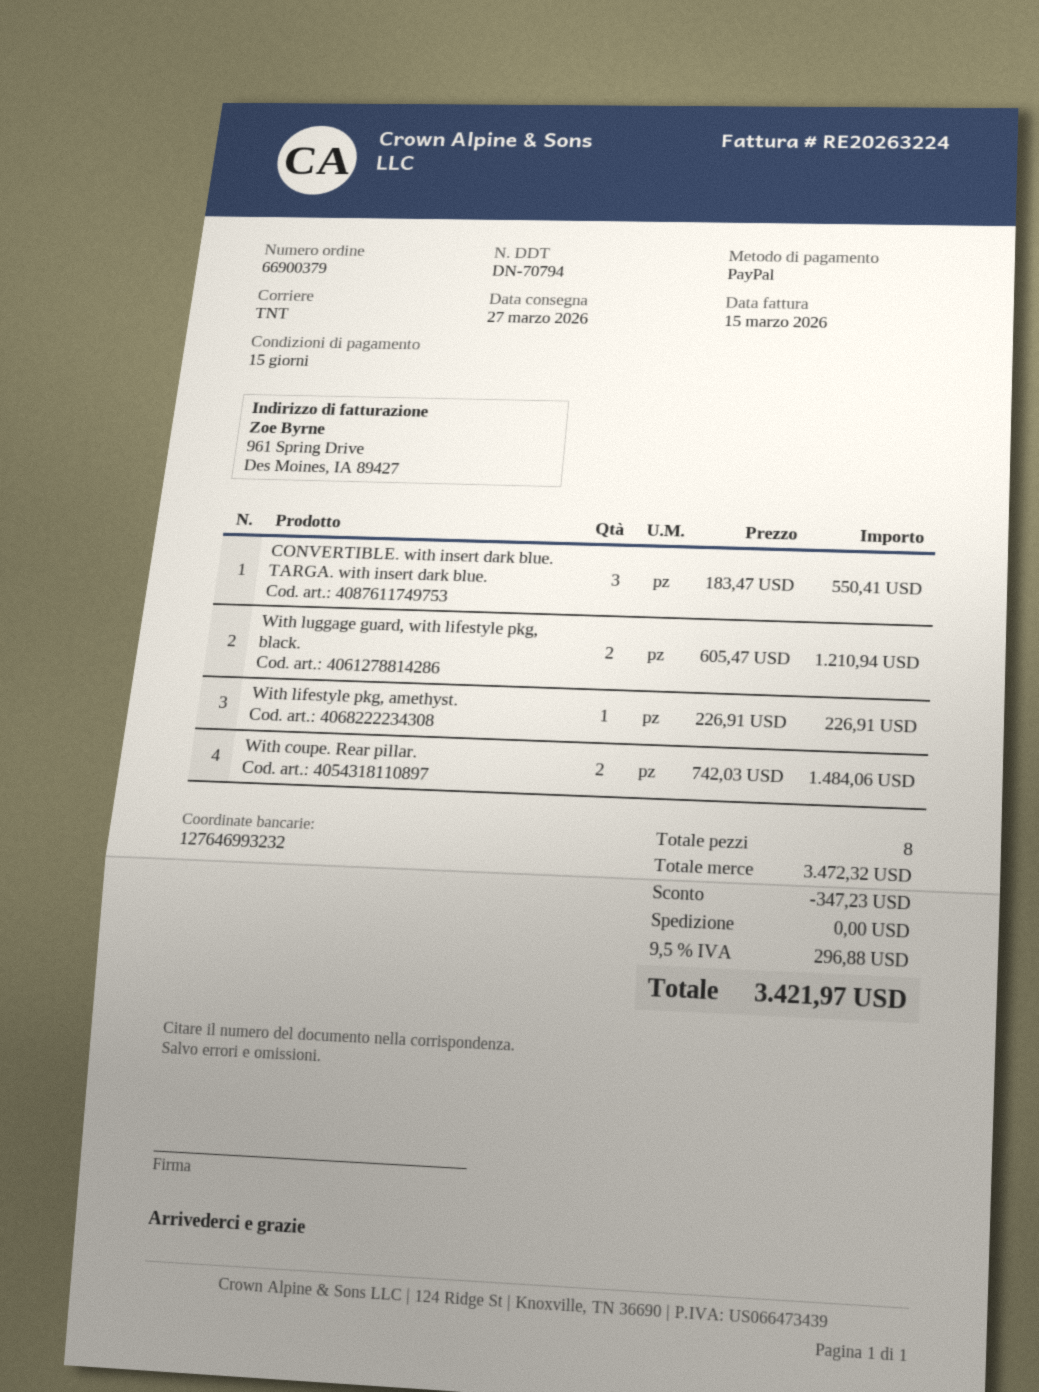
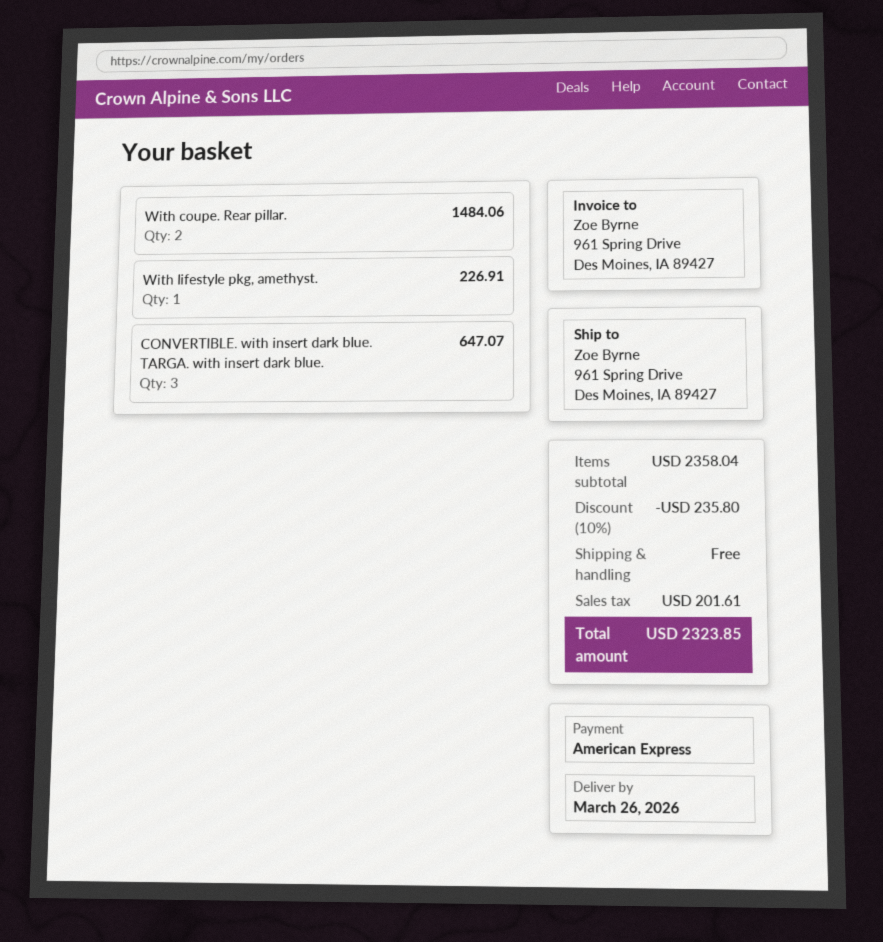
delivery date: 2026-03-27 -> 2026-03-26
payment method: PayPal -> American Express
CONVERTIBLE. with insert dark blue. TARGA. with insert dark blue.: 3 for 550.41 -> 3 for 647.07
With luggage guard, with lifestyle pkg, black.: 2 for 1210.94 -> none
subtotal: 3472.32 -> 2358.04
discount: 347.23 -> 235.80
tax: 296.88 -> 201.61
total: 3421.97 -> 2323.85

